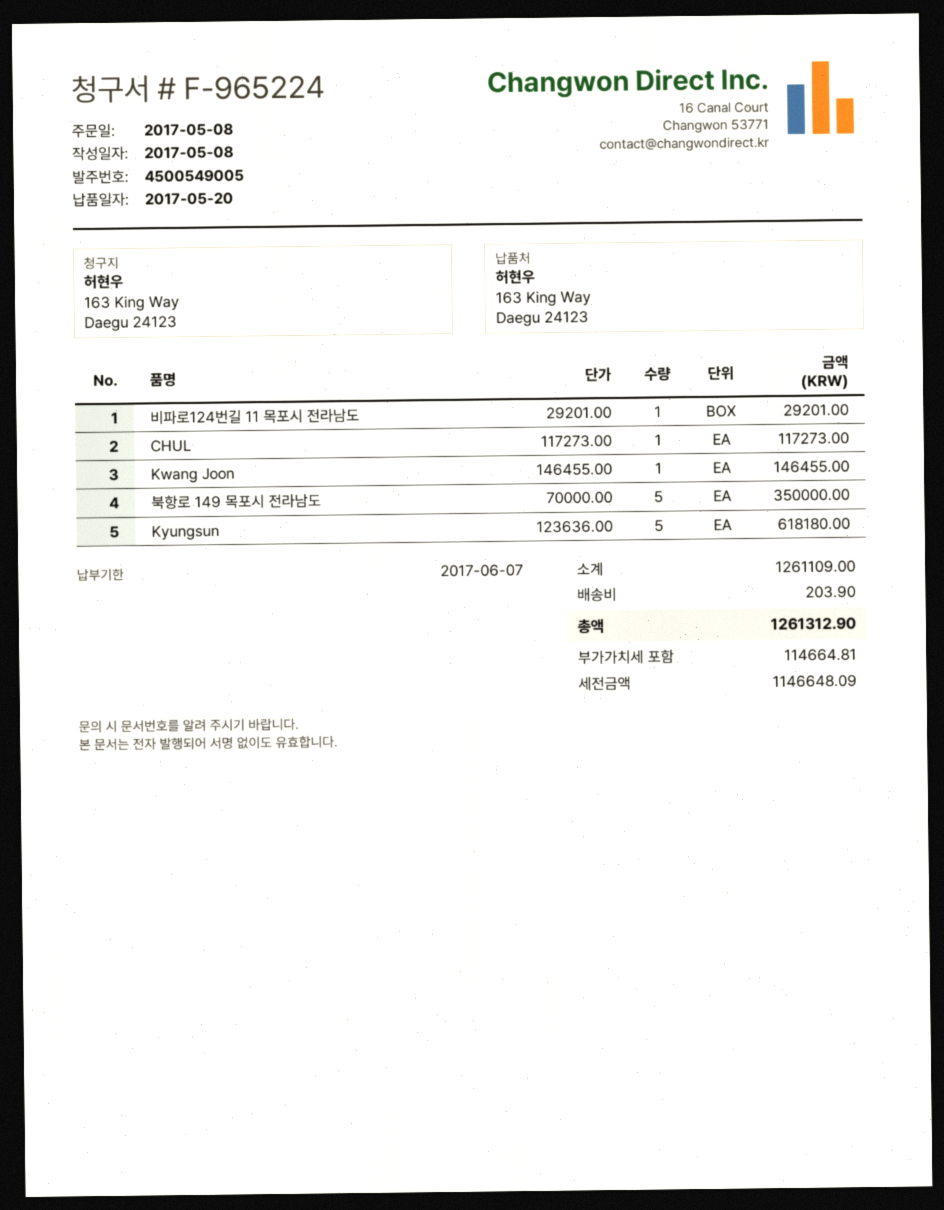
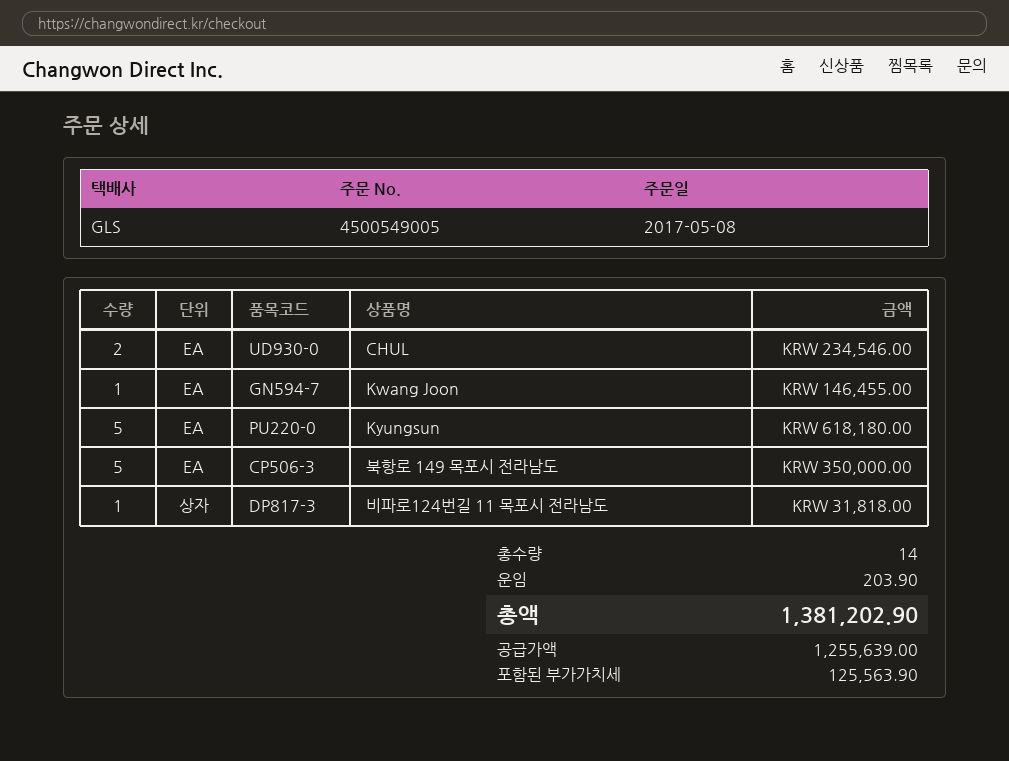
비파로124번길 11 목포시 전라남도: 1 for 29201.00 -> 1 for 31818.00
CHUL: 1 for 117273.00 -> 2 for 234546.00
net: 1146648.09 -> 1255639.00
tax: 114664.81 -> 125563.90
total: 1261312.90 -> 1381202.90

